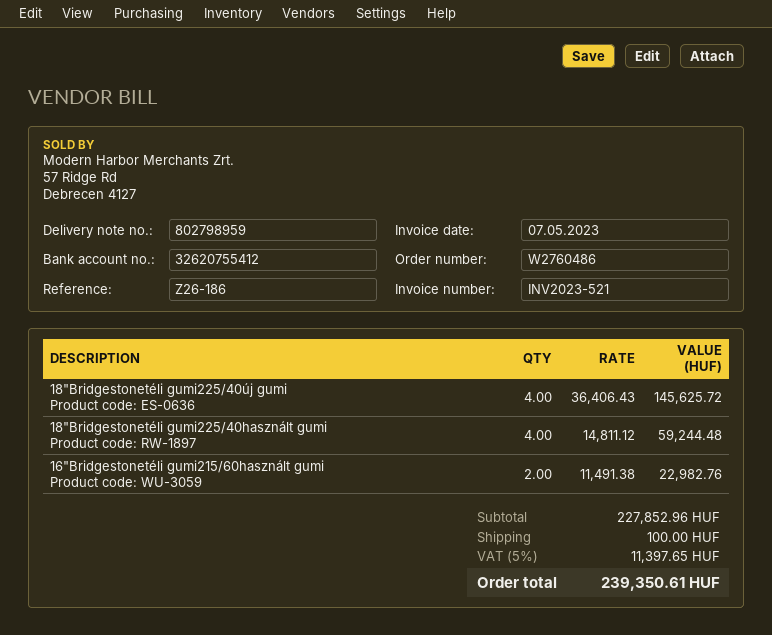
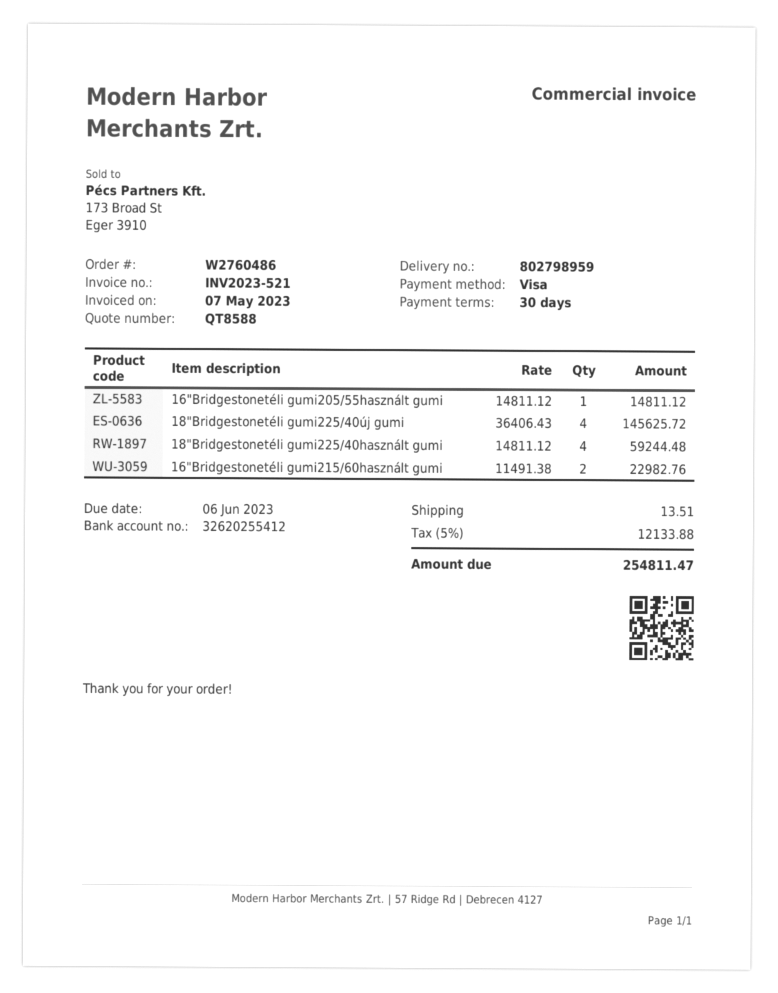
bank account: 32620755412 -> 32620255412
16"Bridgestonetéli gumi205/55használt gumi: none -> 1 x 14811.12 = 14811.12
shipping: 100.00 -> 13.51
tax: 5% = 11397.65 -> 5% = 12133.88
total: 239350.61 -> 254811.47

